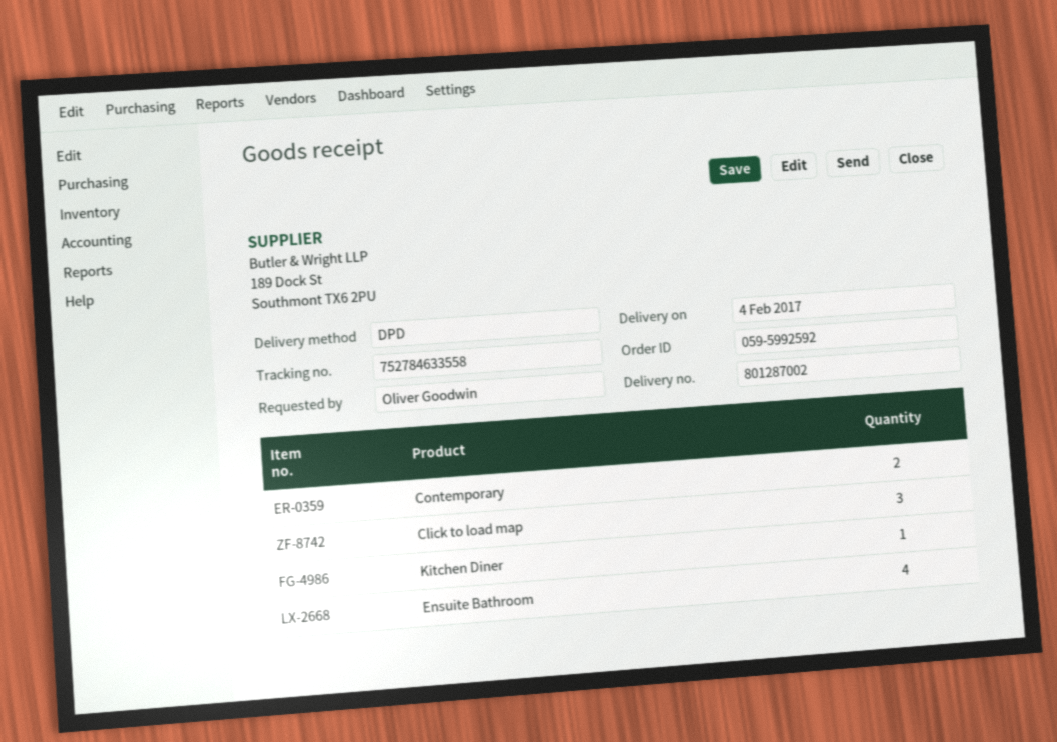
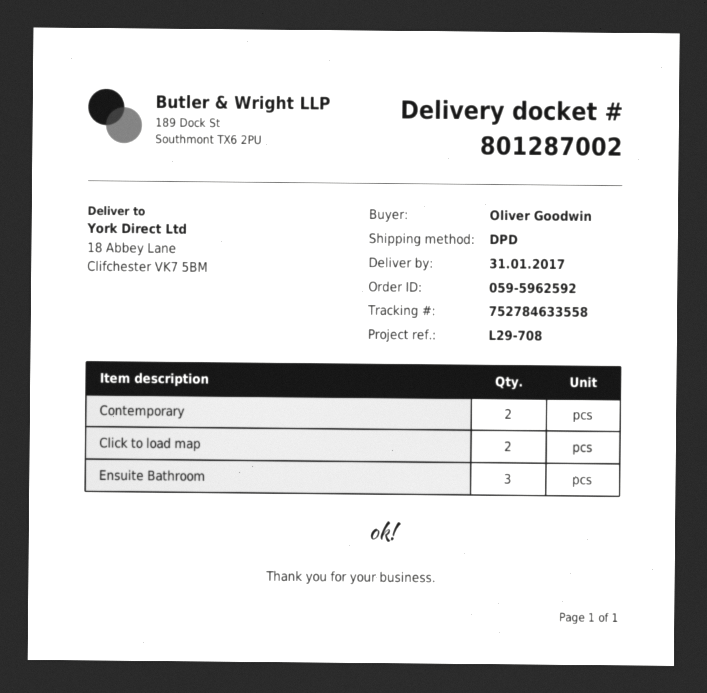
order number: 059-5992592 -> 059-5962592
delivery date: 2017-02-04 -> 2017-01-31
Click to load map: 3 -> 2
Kitchen Diner: 1 -> none
Ensuite Bathroom: 4 -> 3

